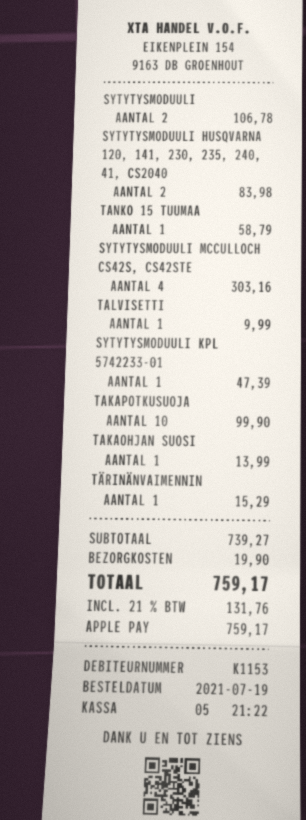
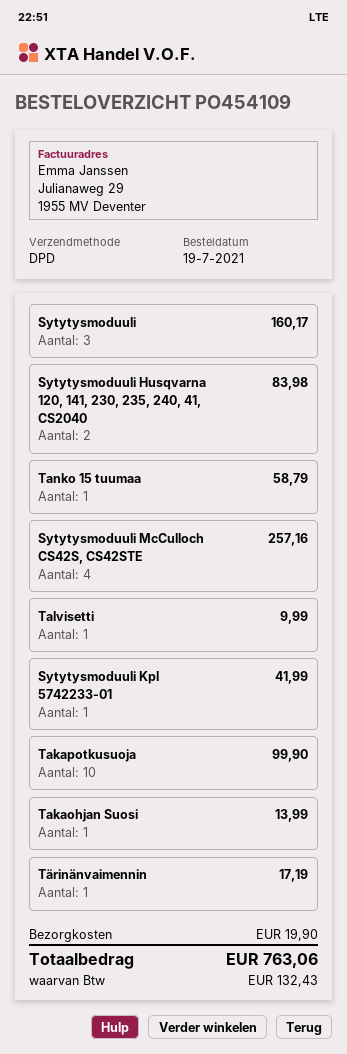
SYTYTYSMODUULI: 2 for 106.78 -> 3 for 160.17
SYTYTYSMODUULI MCCULLOCH CS42S, CS42STE: 4 for 303.16 -> 4 for 257.16
SYTYTYSMODUULI KPL 5742233-01: 1 for 47.39 -> 1 for 41.99
TÄRINÄNVAIMENNIN: 1 for 15.29 -> 1 for 17.19
tax: 131.76 -> 132.43
total: 759.17 -> 763.06

